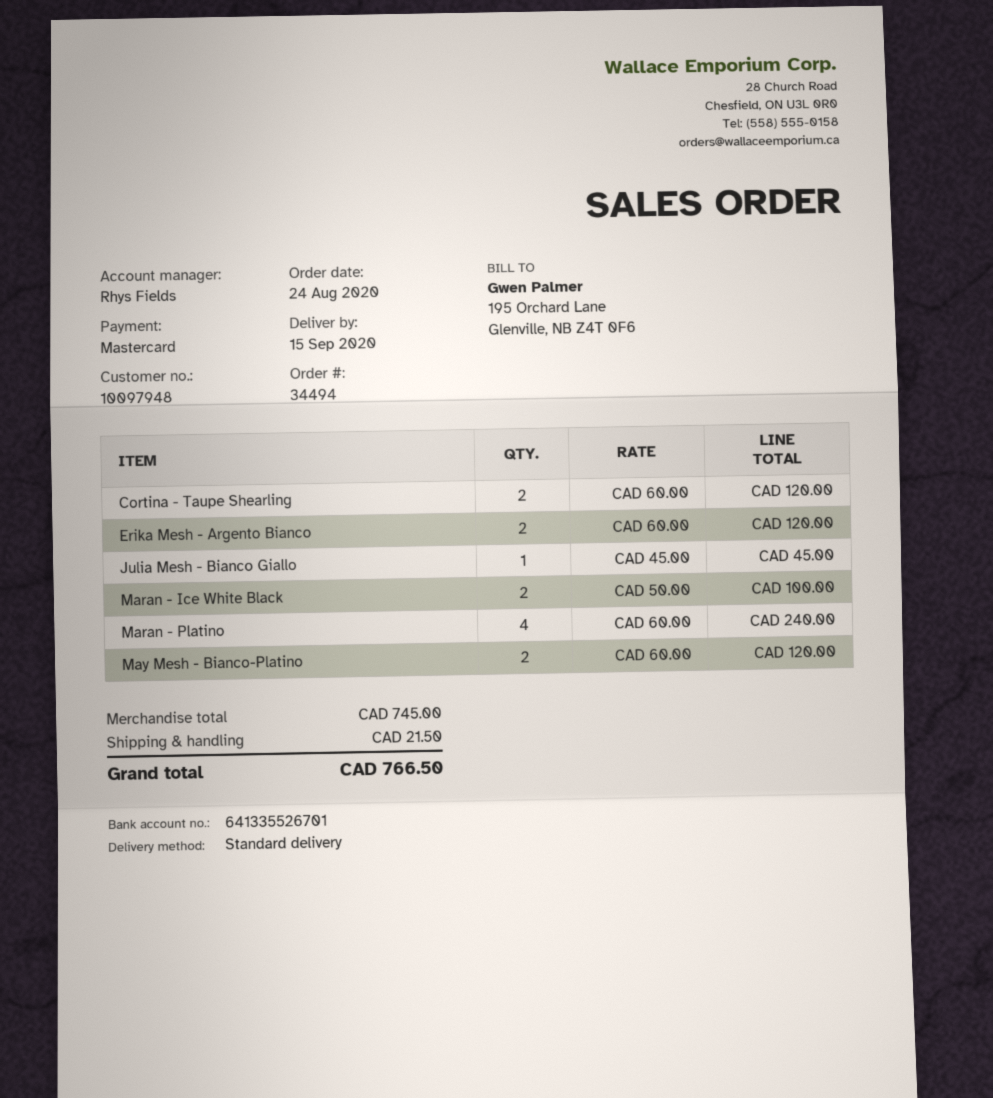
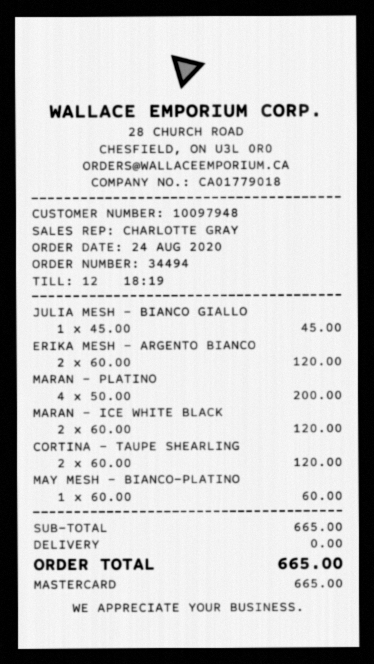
sales rep: Rhys Fields -> CHARLOTTE GRAY
Maran - Ice White Black: 2 x 50.00 = 100.00 -> 2 x 60.00 = 120.00
Maran - Platino: 4 x 60.00 = 240.00 -> 4 x 50.00 = 200.00
May Mesh - Bianco-Platino: 2 x 60.00 = 120.00 -> 1 x 60.00 = 60.00
subtotal: 745.00 -> 665.00
shipping: 21.50 -> 0.00
total: 766.50 -> 665.00

